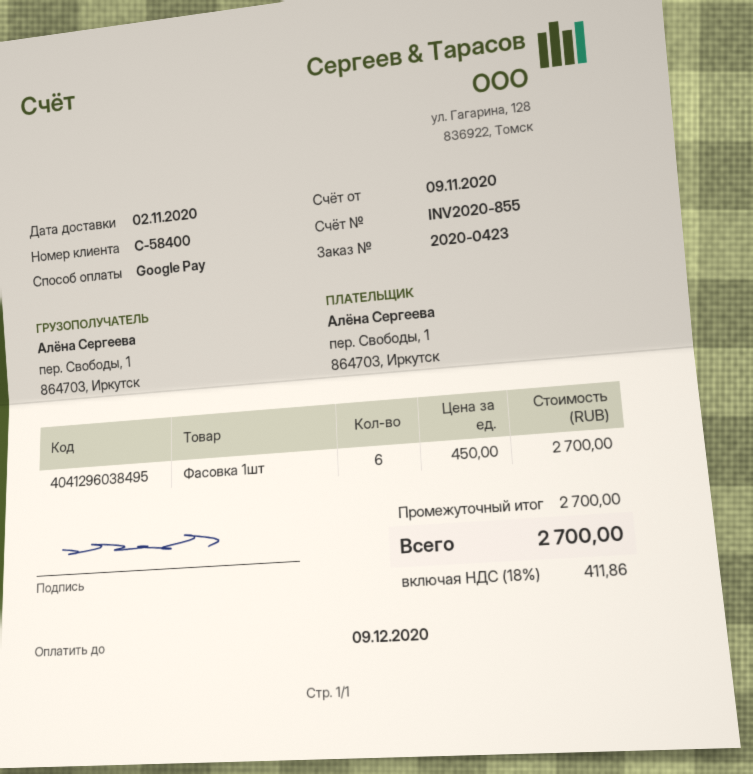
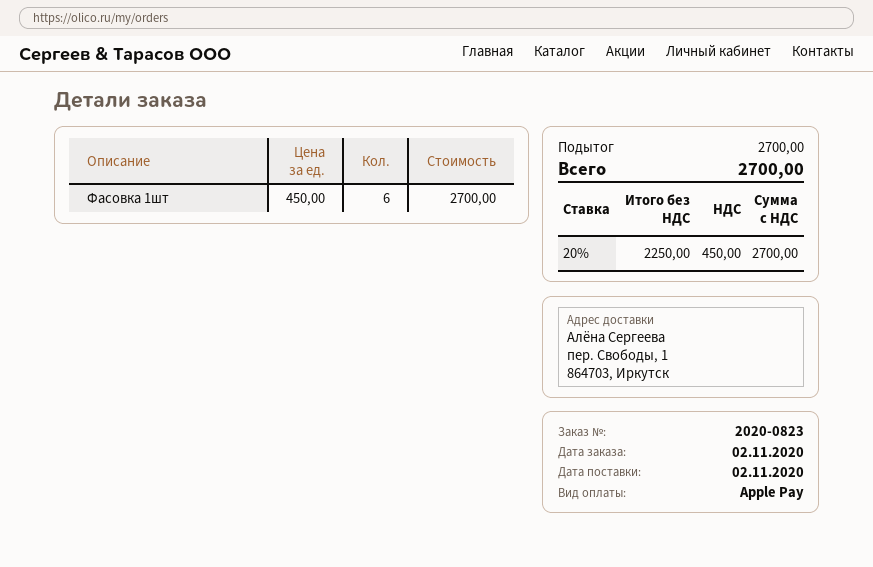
order number: 2020-0423 -> 2020-0823
payment method: Google Pay -> Apple Pay
tax: 18% = 411.86 -> 20% = 450.00

